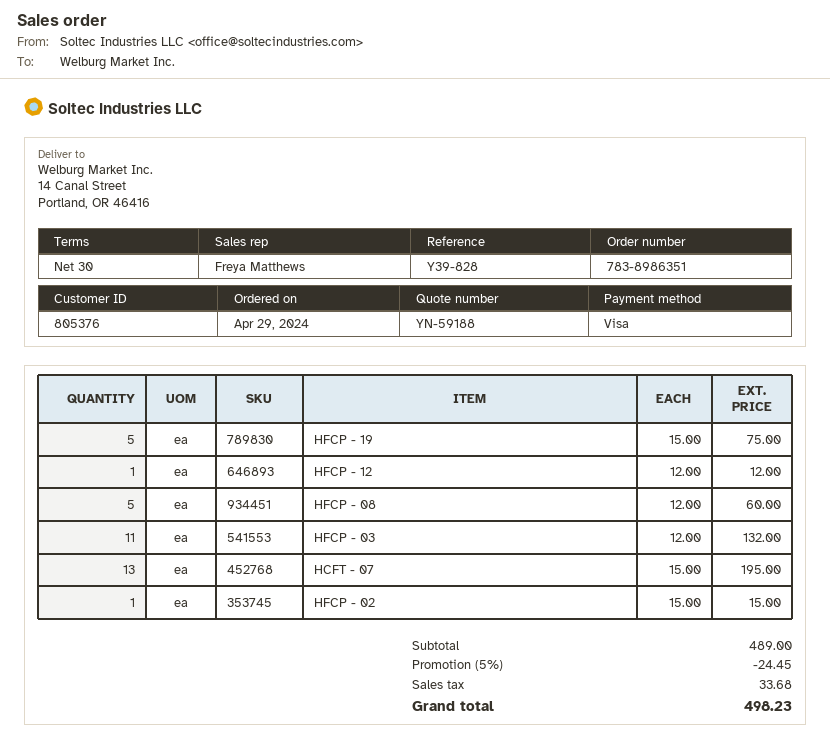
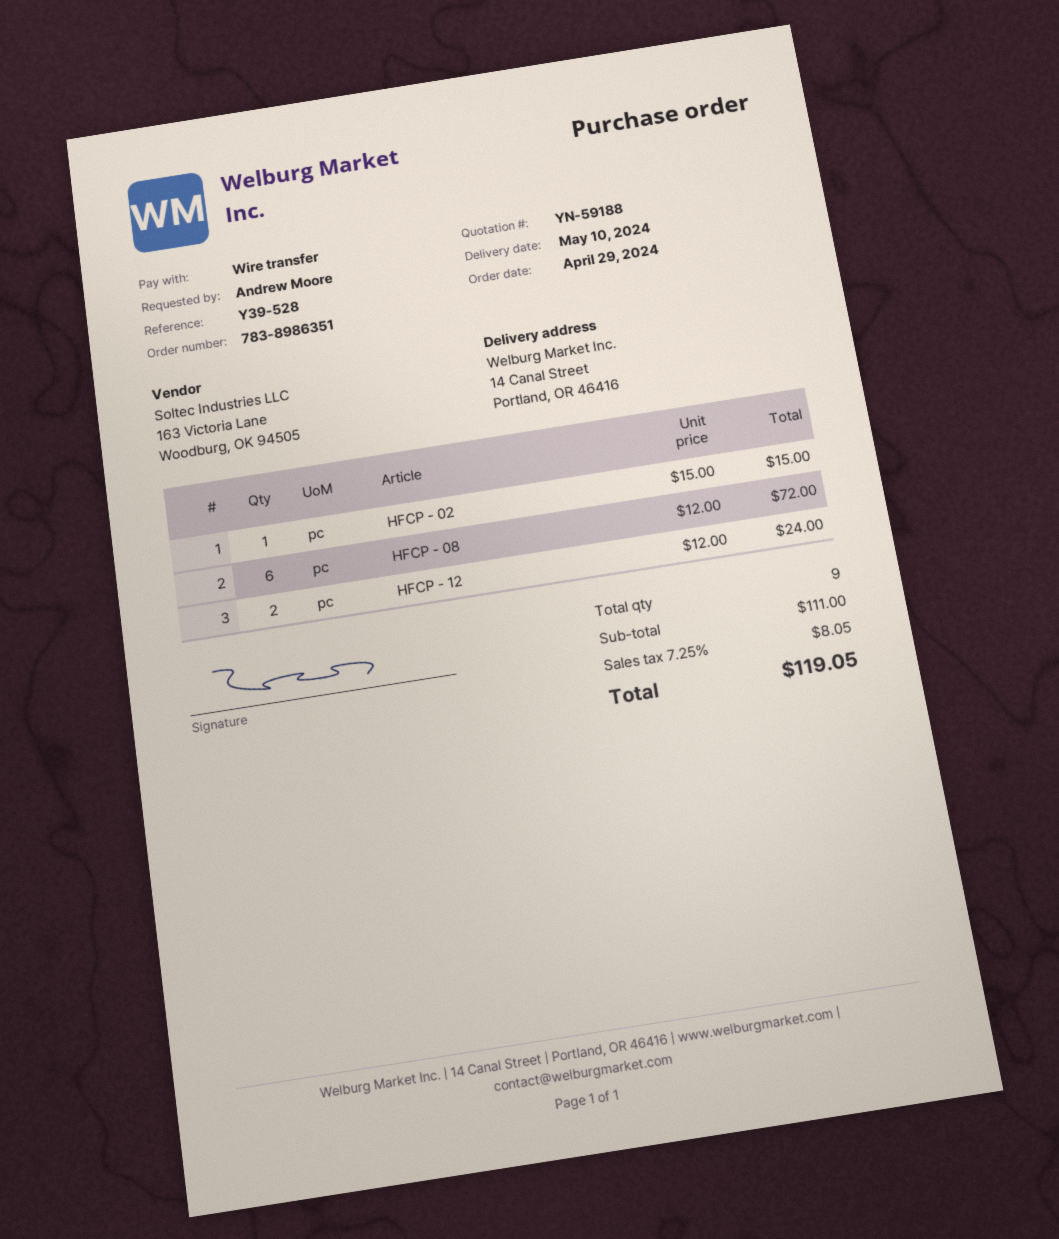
reference: Y39-828 -> Y39-528
payment method: Visa -> bank transfer
HFCP - 19: 5 x 15.00 = 75.00 -> none
HFCP - 12: 1 x 12.00 = 12.00 -> 2 x 12.00 = 24.00
HFCP - 08: 5 x 12.00 = 60.00 -> 6 x 12.00 = 72.00
HFCP - 03: 11 x 12.00 = 132.00 -> none
HCFT - 07: 13 x 15.00 = 195.00 -> none
subtotal: 489.00 -> 111.00
discount: 5% = 24.45 -> none
tax: 33.68 -> 8.05
total: 498.23 -> 119.05

